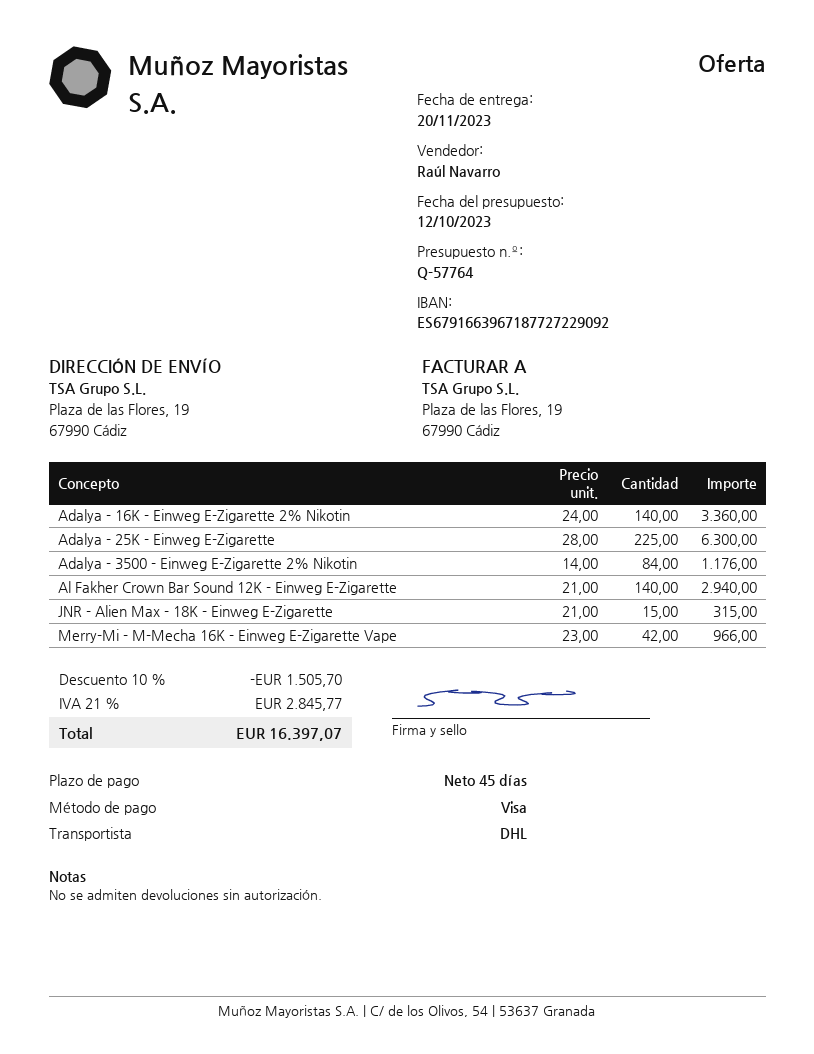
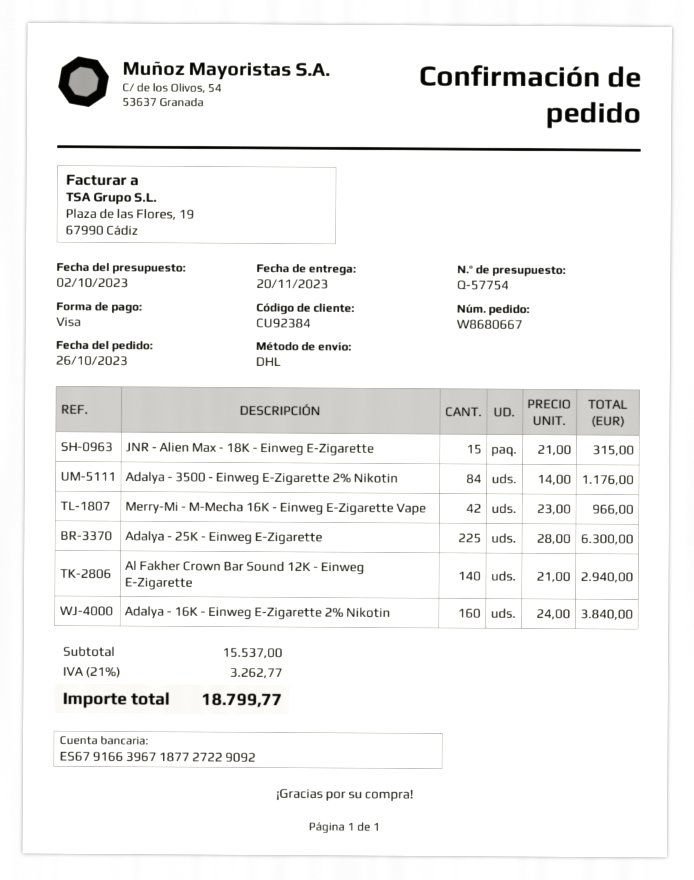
quote number: Q-57764 -> Q-57754
quote date: 2023-10-12 -> 2023-10-02
Adalya - 16K - Einweg E-Zigarette 2% Nikotin: 140 x 24.00 = 3360.00 -> 160 x 24.00 = 3840.00
discount: 10% = 1505.70 -> none
tax: 21% = 2845.77 -> 21% = 3262.77
total: 16397.07 -> 18799.77

